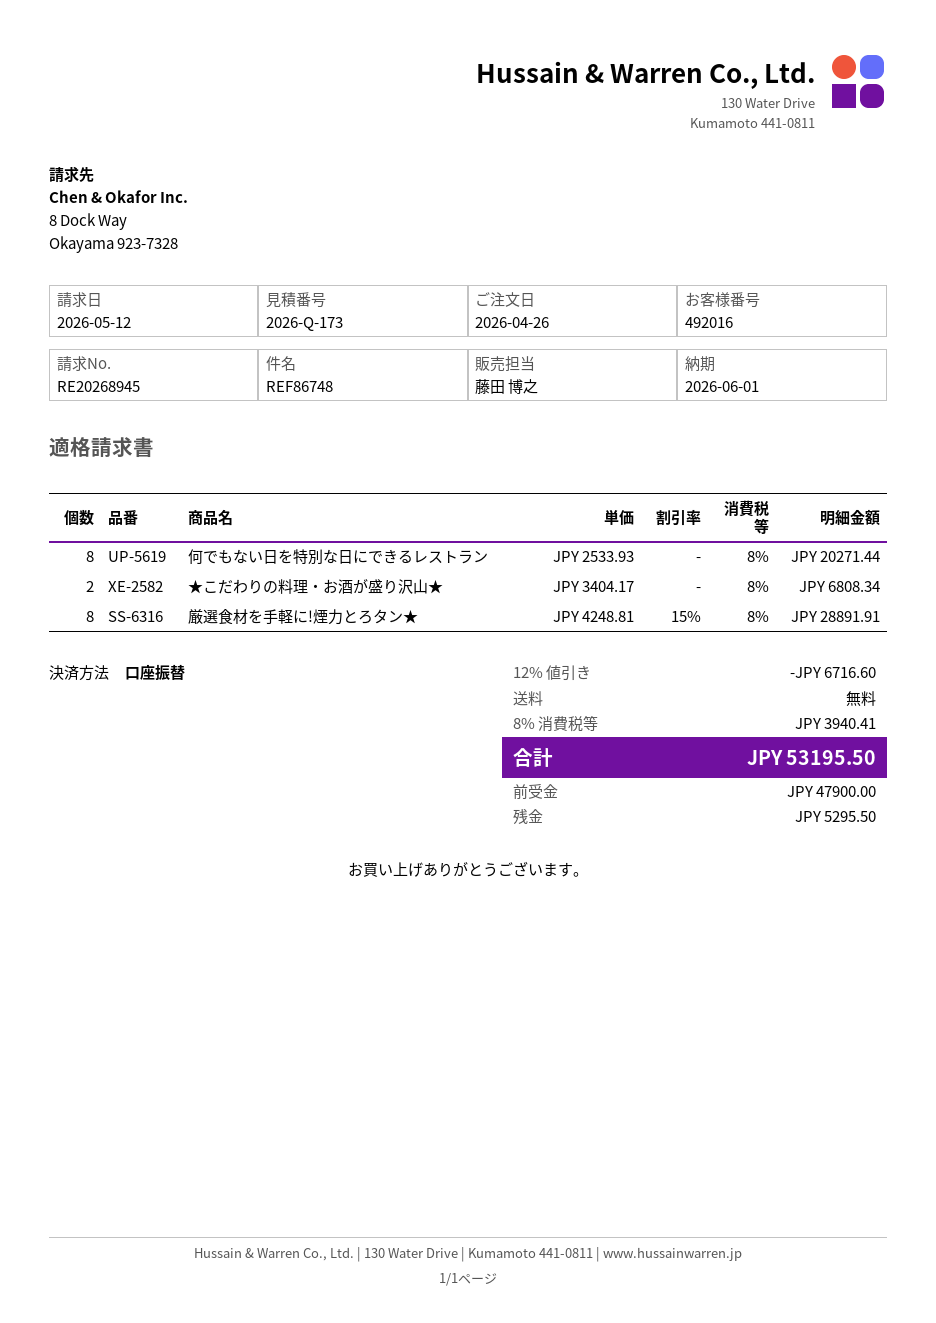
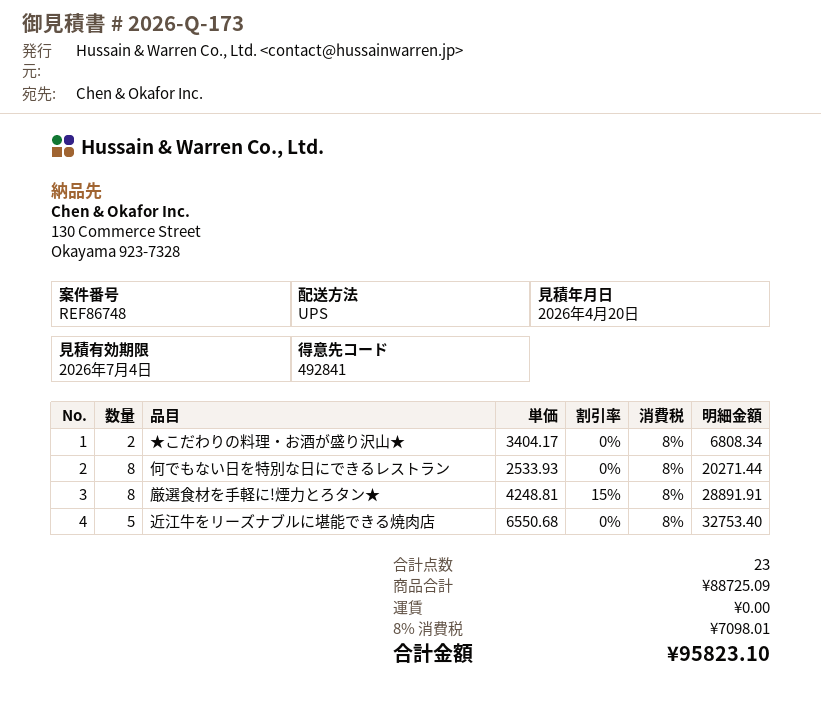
customer number: 492016 -> 492841
近江牛をリーズナブルに堪能できる焼肉店: none -> 5 x 6550.68 = 32753.40
discount: 12% = 6716.60 -> none
tax: 8% = 3940.41 -> 8% = 7098.01
total: 53195.50 -> 95823.10

